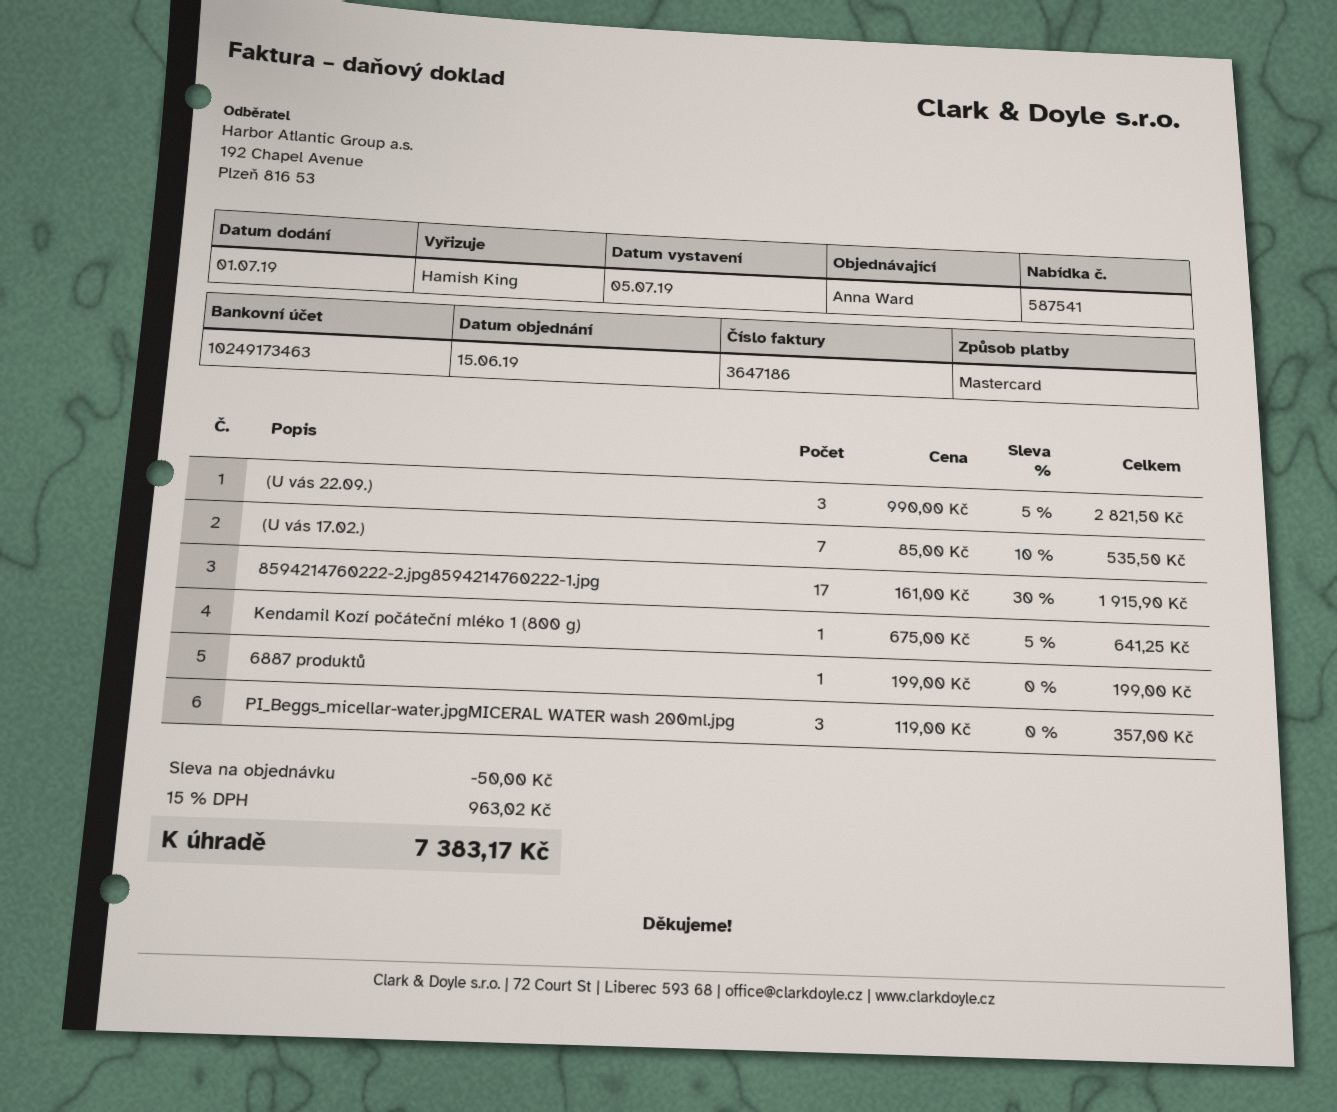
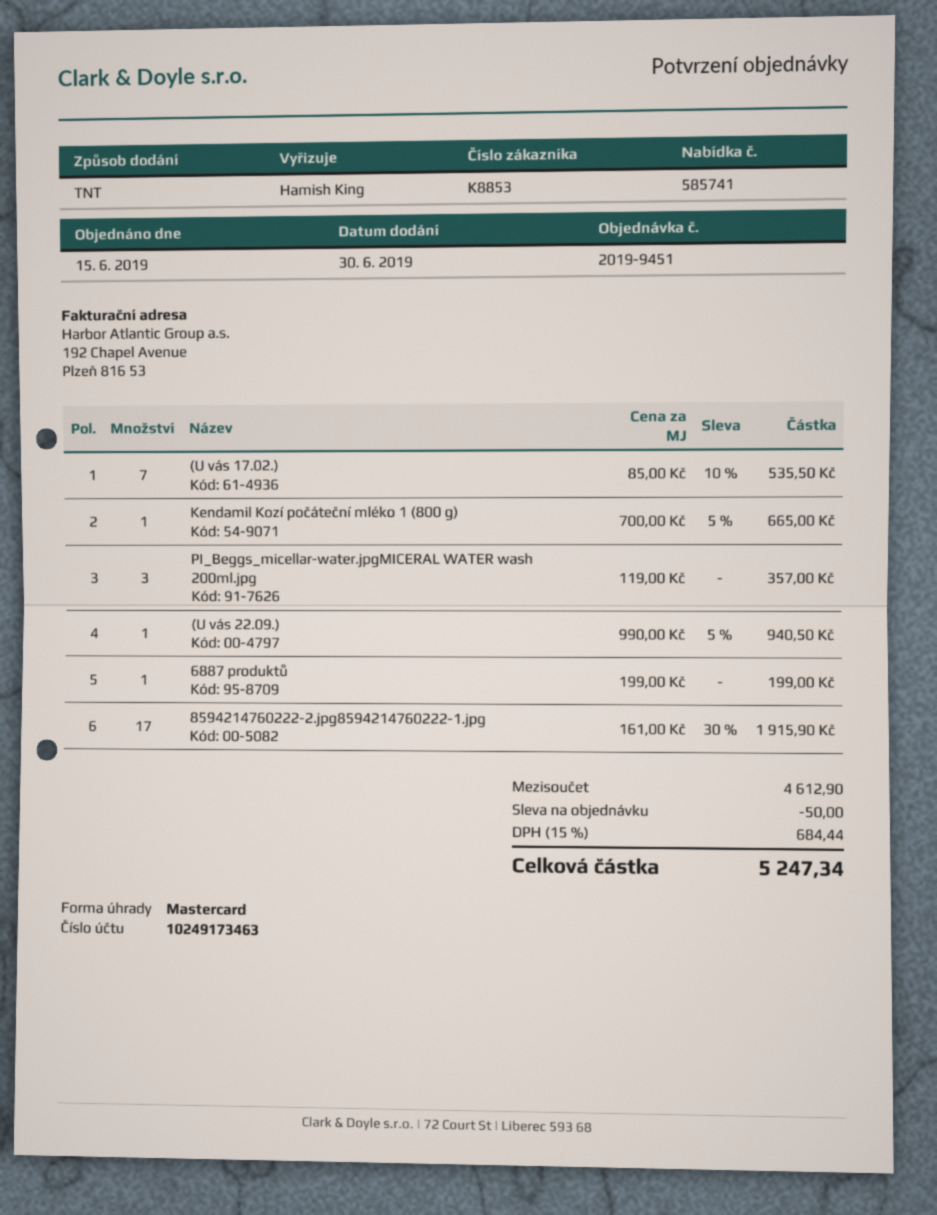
quote number: 587541 -> 585741
delivery date: 2019-07-01 -> 2019-06-30
(U vás 22.09.): 3 x 990.00 - 5% = 2821.50 -> 1 x 990.00 - 5% = 940.50
Kendamil Kozí počáteční mléko 1 (800 g): 1 x 675.00 - 5% = 641.25 -> 1 x 700.00 - 5% = 665.00
tax: 15% = 963.02 -> 15% = 684.44
total: 7383.17 -> 5247.34

